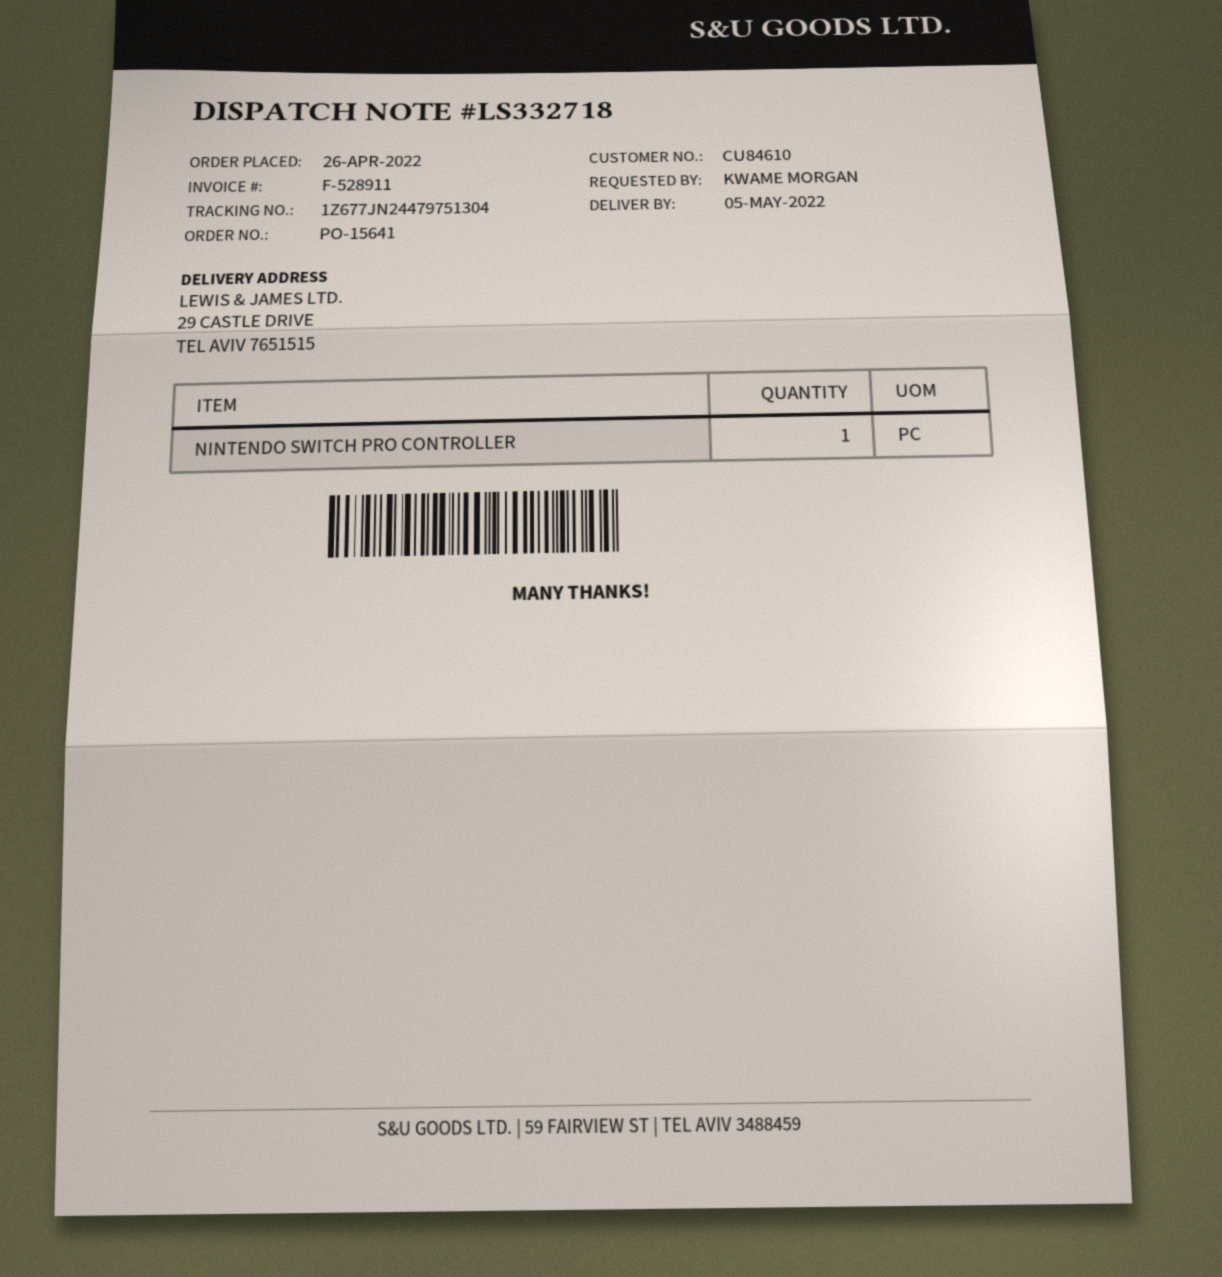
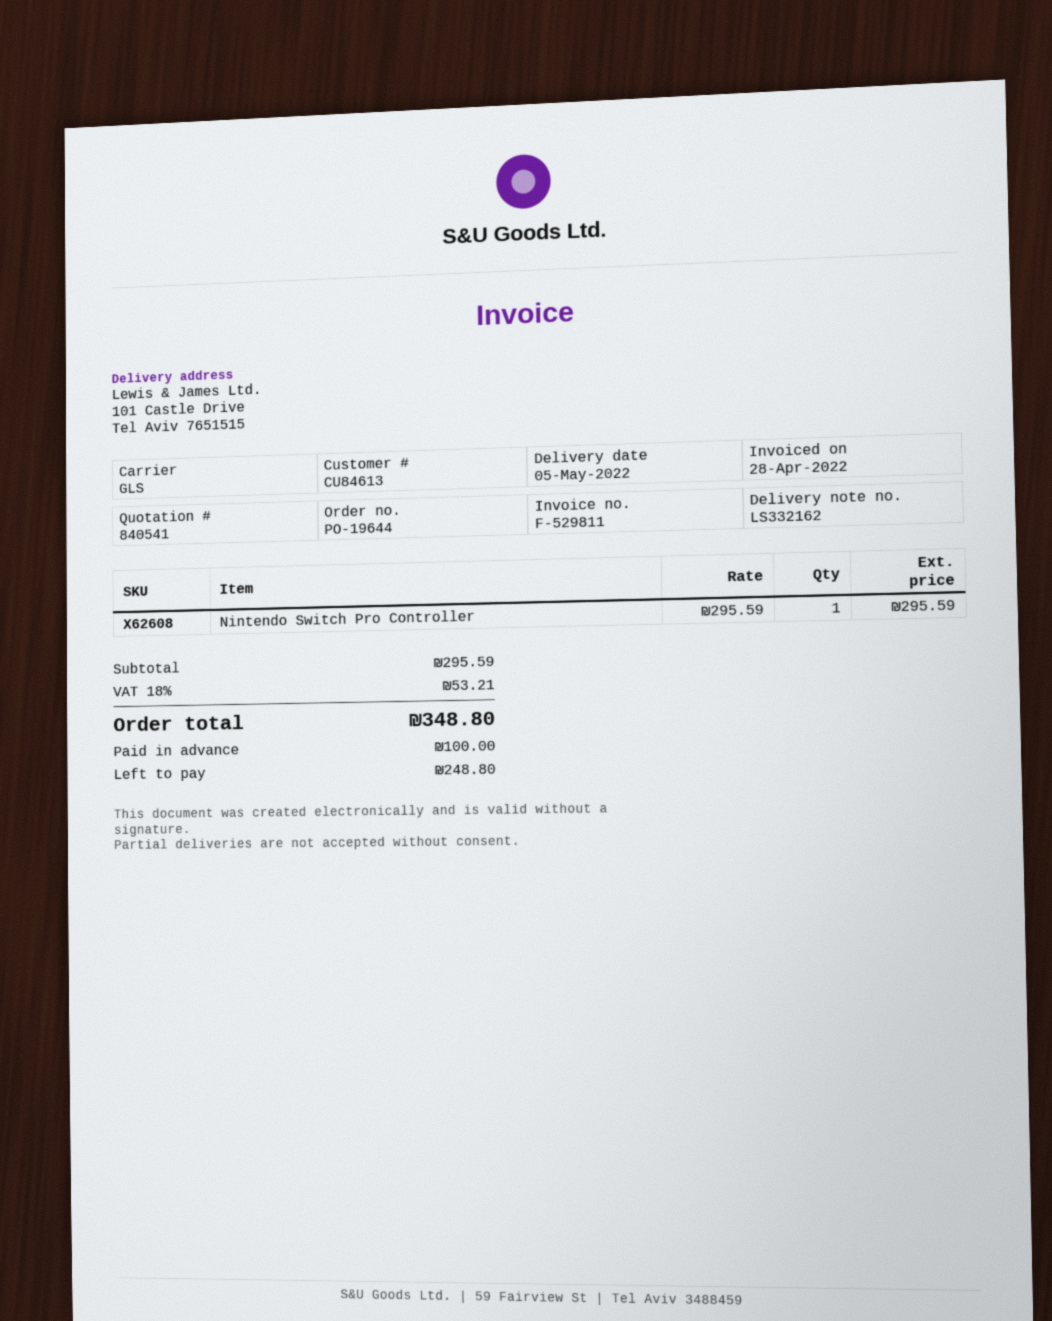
order number: PO-15641 -> PO-19644
delivery note number: LS332718 -> LS332162
invoice number: F-528911 -> F-529811
customer number: CU84610 -> CU84613
ship to: 29 CASTLE DRIVE, TEL AVIV 7651515 -> 101 Castle Drive, Tel Aviv 7651515

